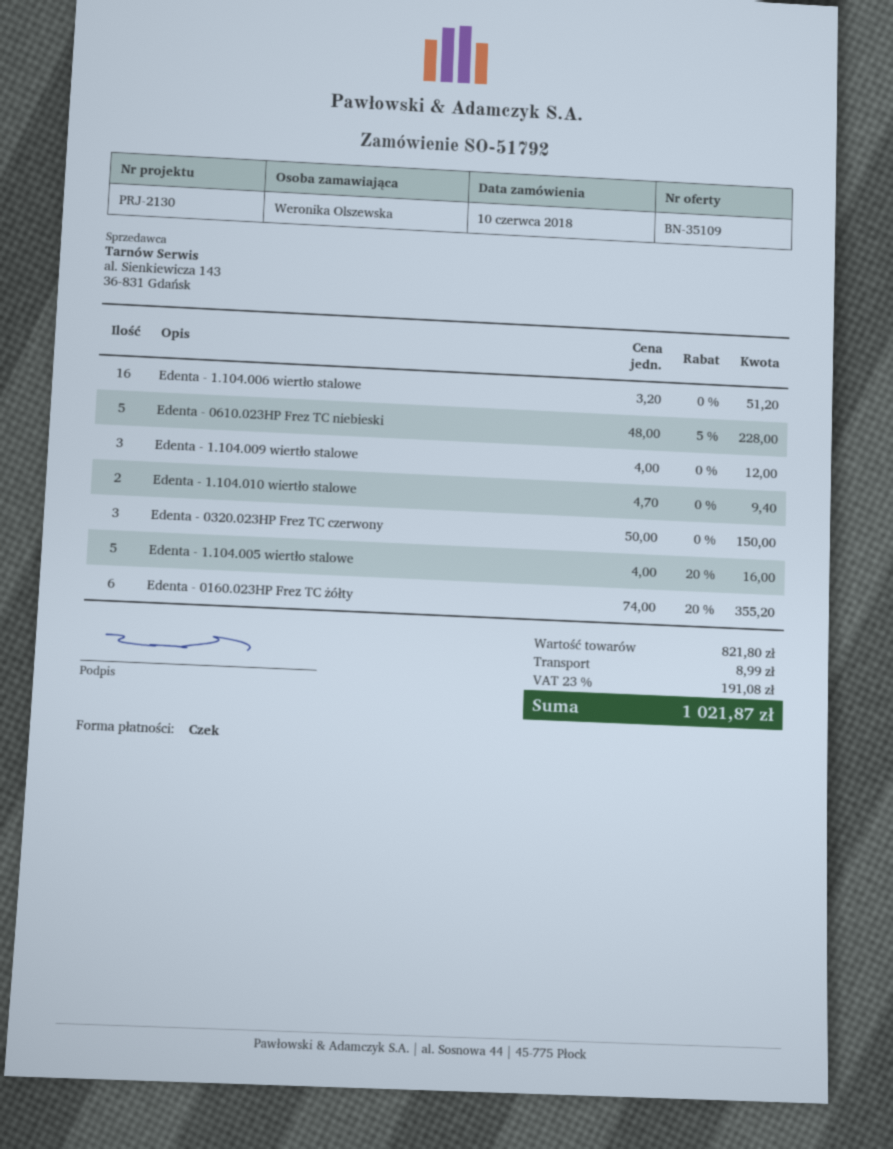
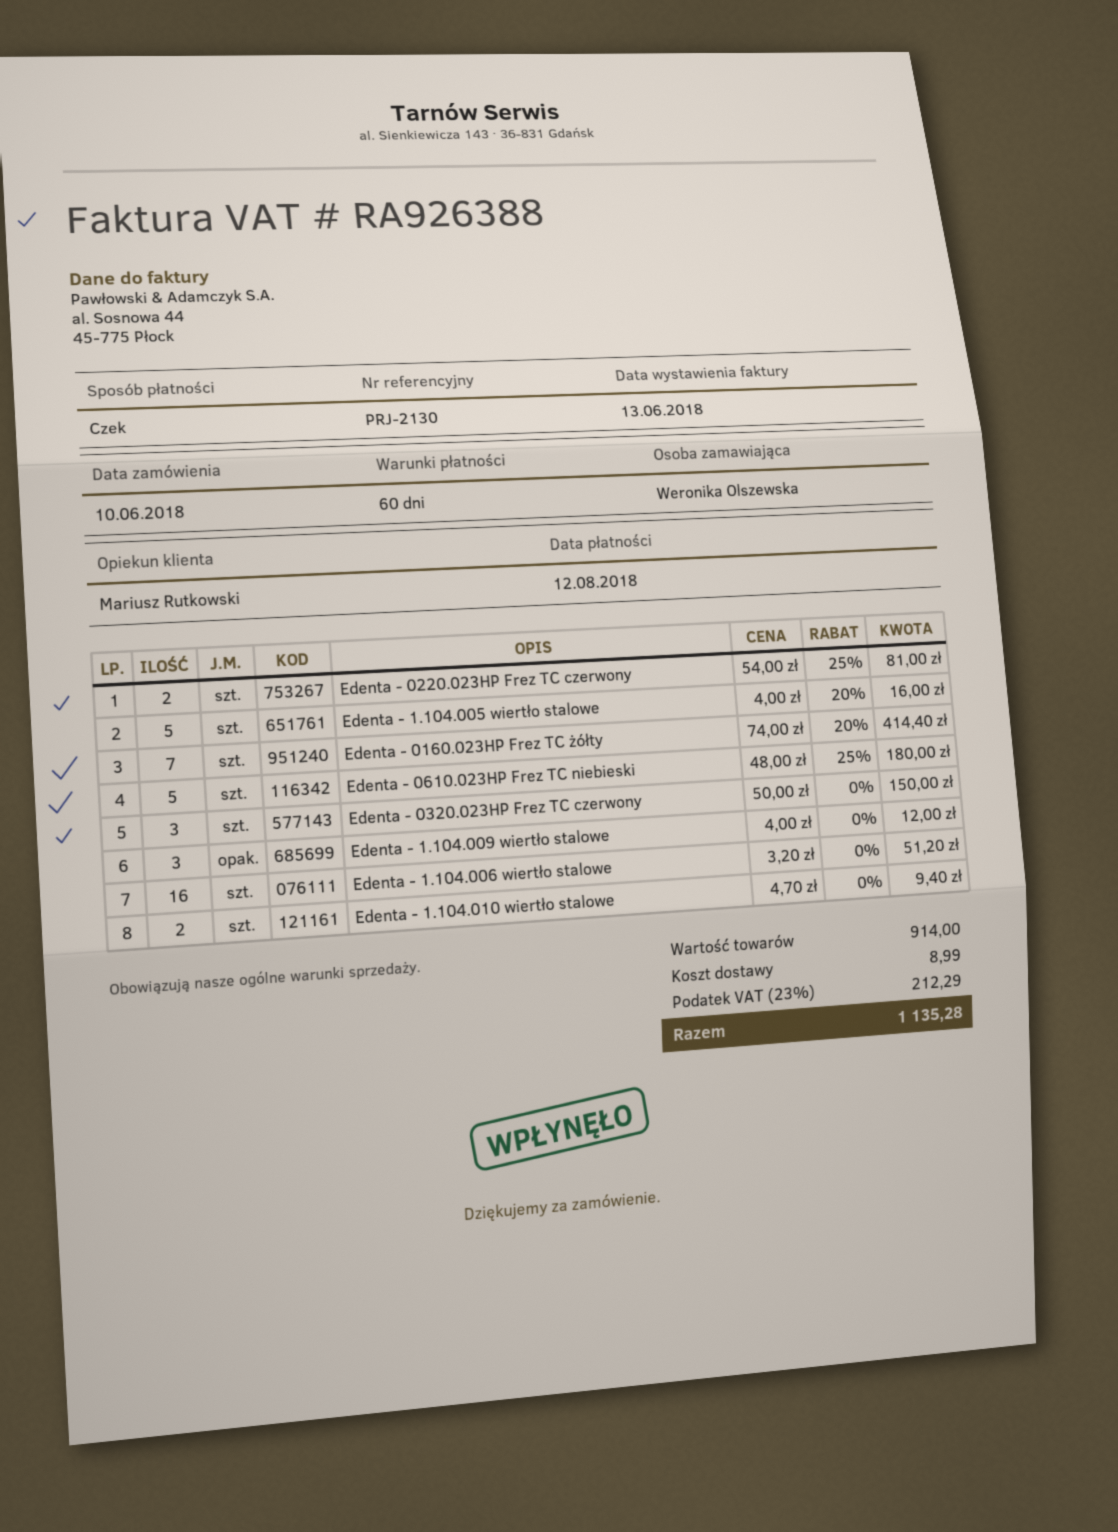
Edenta - 0610.023HP Frez TC niebieski: 5 x 48.00 - 5% = 228.00 -> 5 x 48.00 - 25% = 180.00
Edenta - 0160.023HP Frez TC żółty: 6 x 74.00 - 20% = 355.20 -> 7 x 74.00 - 20% = 414.40
Edenta - 0220.023HP Frez TC czerwony: none -> 2 x 54.00 - 25% = 81.00
subtotal: 821.80 -> 914.00
tax: 23% = 191.08 -> 23% = 212.29
total: 1021.87 -> 1135.28

